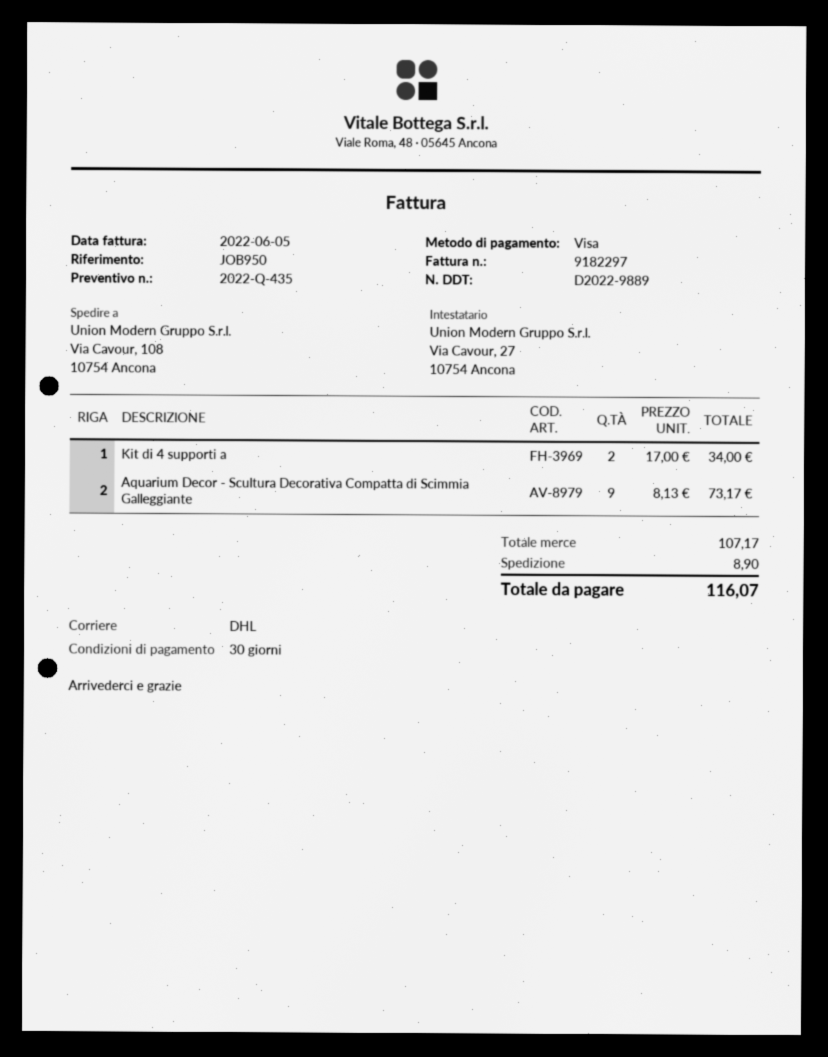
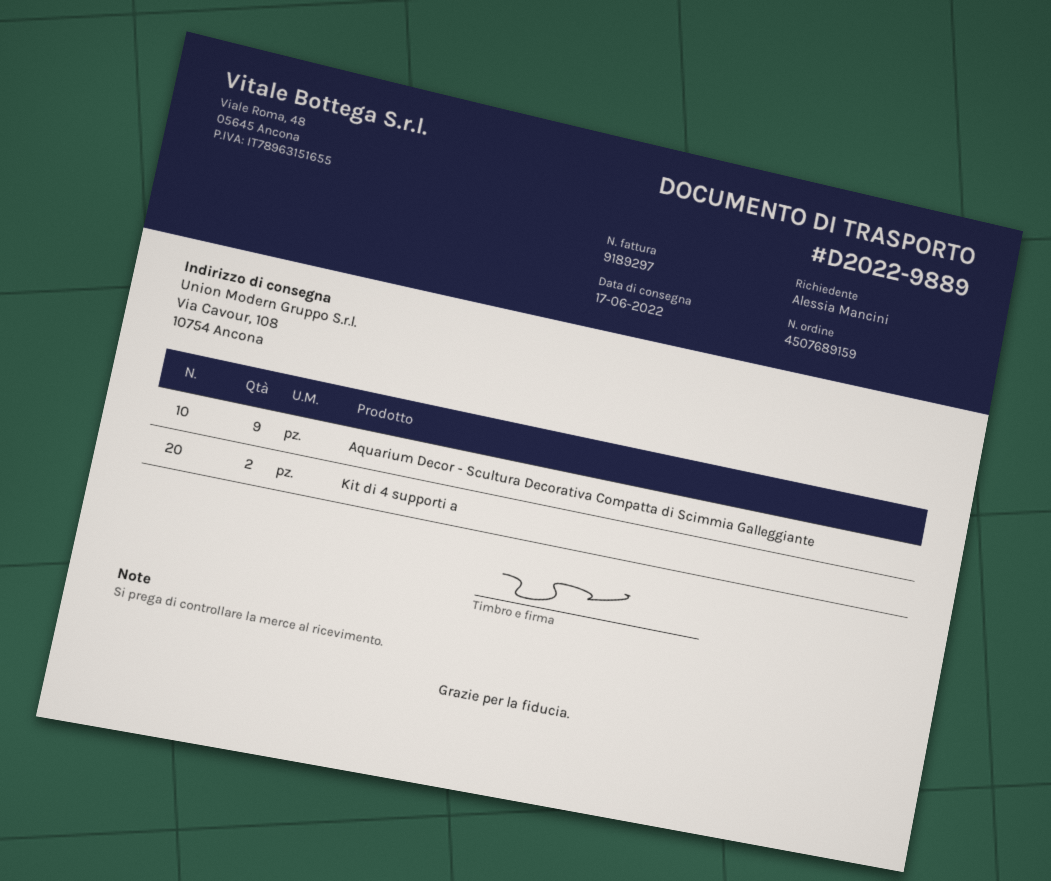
invoice number: 9182297 -> 9189297

